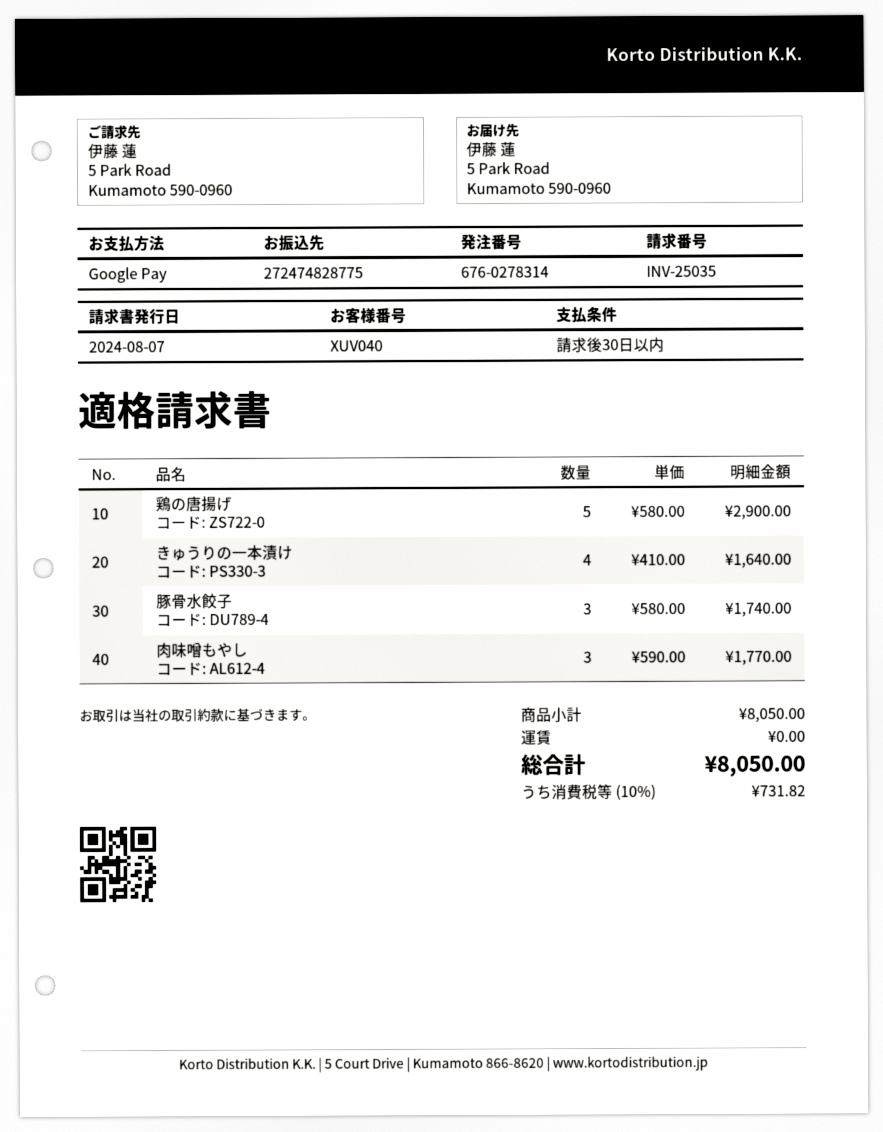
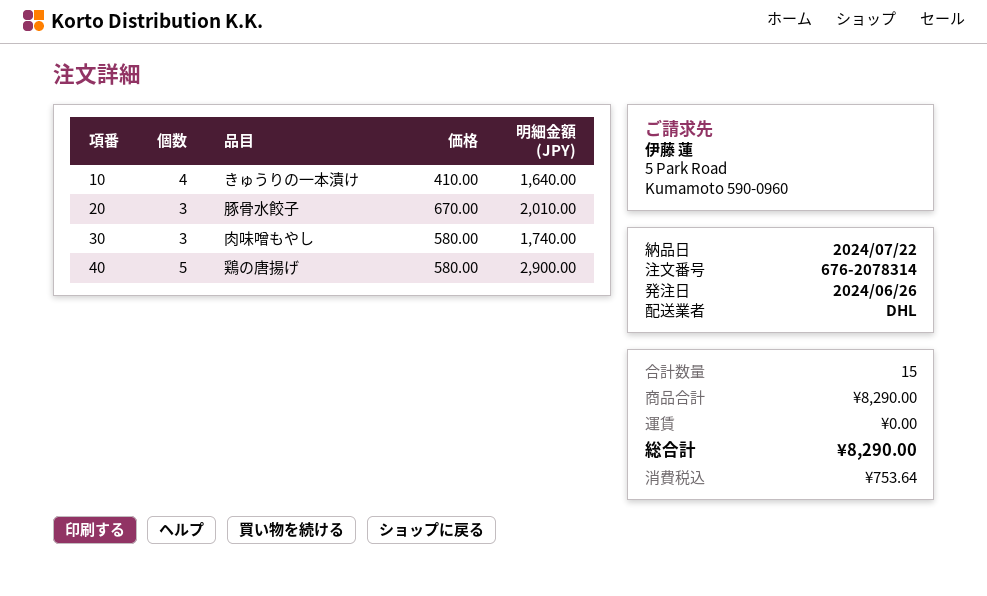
order number: 676-0278314 -> 676-2078314
豚骨水餃子: 3 x 580.00 = 1740.00 -> 3 x 670.00 = 2010.00
肉味噌もやし: 3 x 590.00 = 1770.00 -> 3 x 580.00 = 1740.00
subtotal: 8050.00 -> 8290.00
tax: 731.82 -> 753.64
total: 8050.00 -> 8290.00

